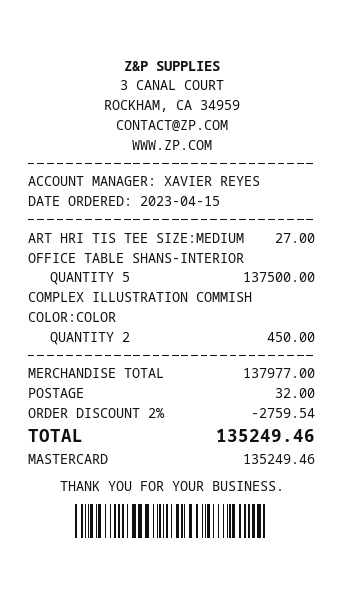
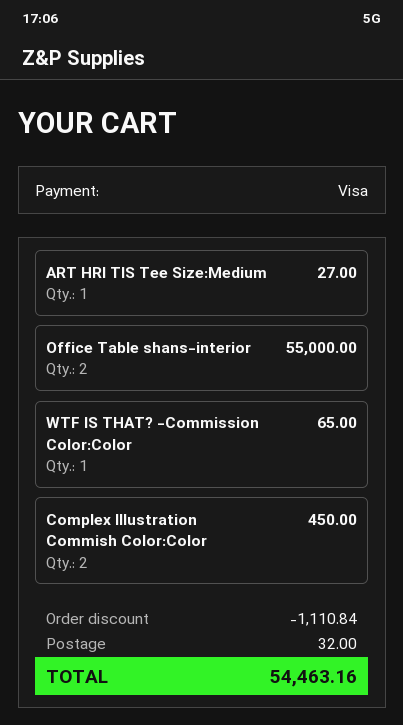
payment method: Mastercard -> Visa
OFFICE TABLE SHANS-INTERIOR: 5 for 137500.00 -> 2 for 55000.00
WTF IS THAT? -Commission Color:Color: none -> 1 for 65.00
discount: 2759.54 -> 1110.84
total: 135249.46 -> 54463.16

